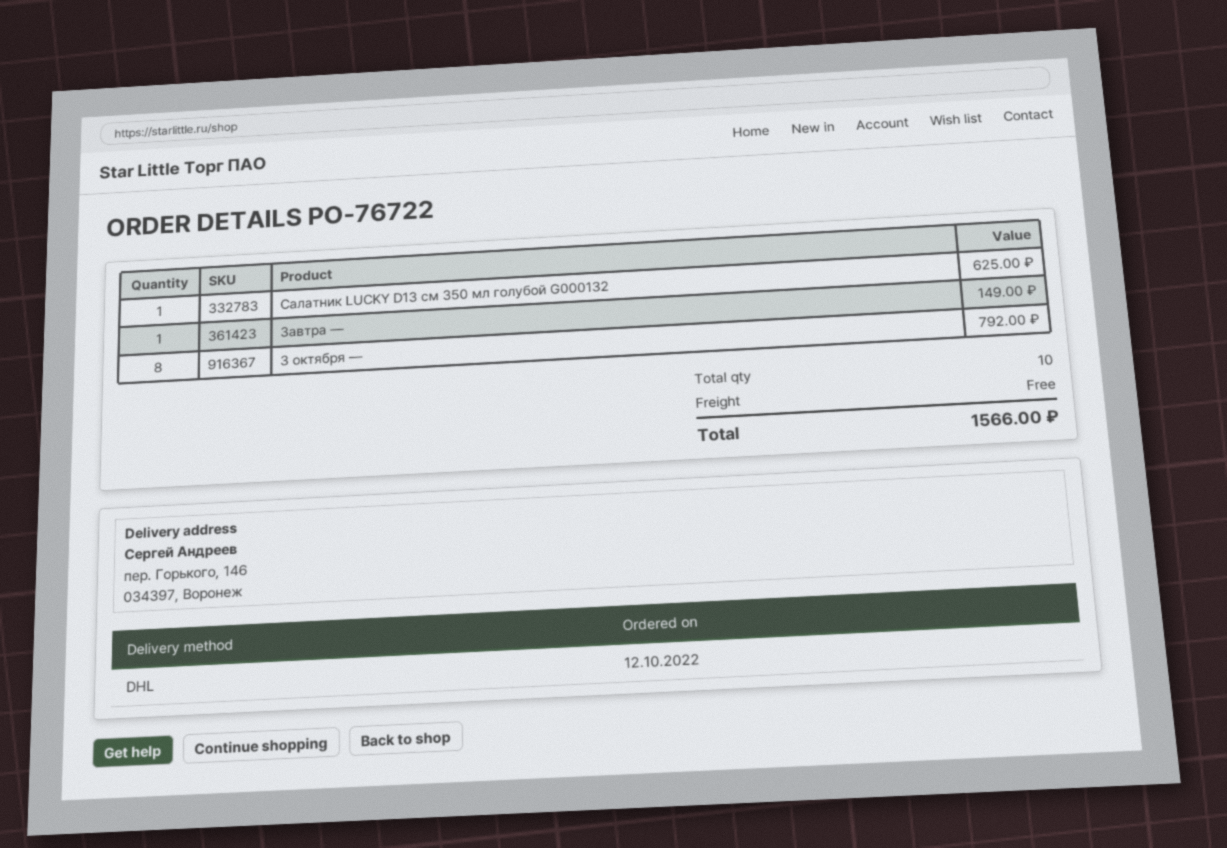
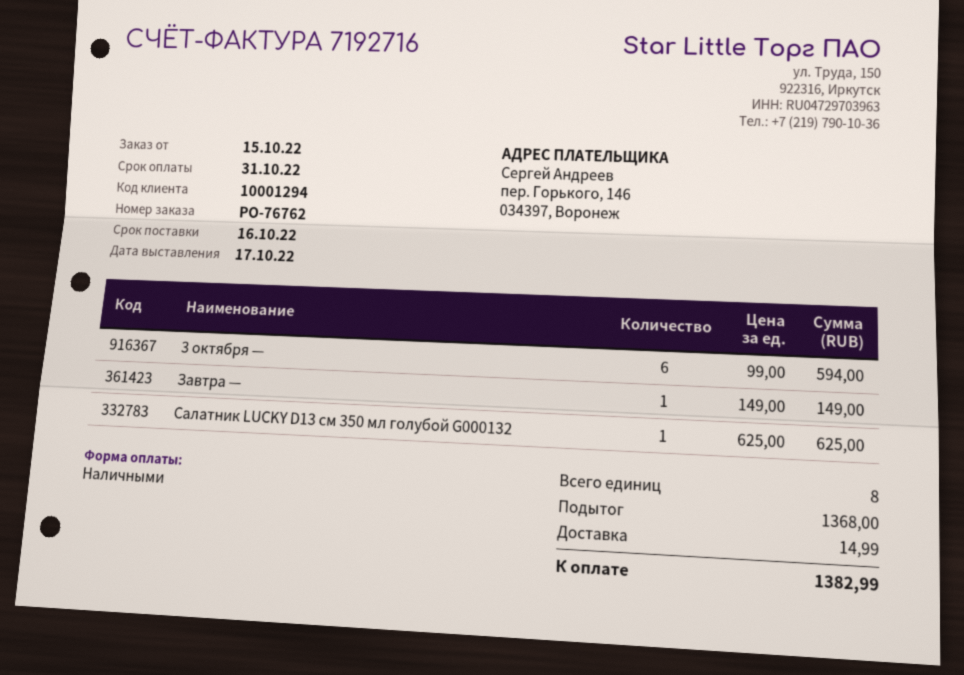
order number: PO-76722 -> PO-76762
order date: 2022-10-12 -> 2022-10-15
3 октября —: 8 for 792.00 -> 6 for 594.00
total quantity: 10 -> 8
shipping: 0.00 -> 14.99
total: 1566.00 -> 1382.99

